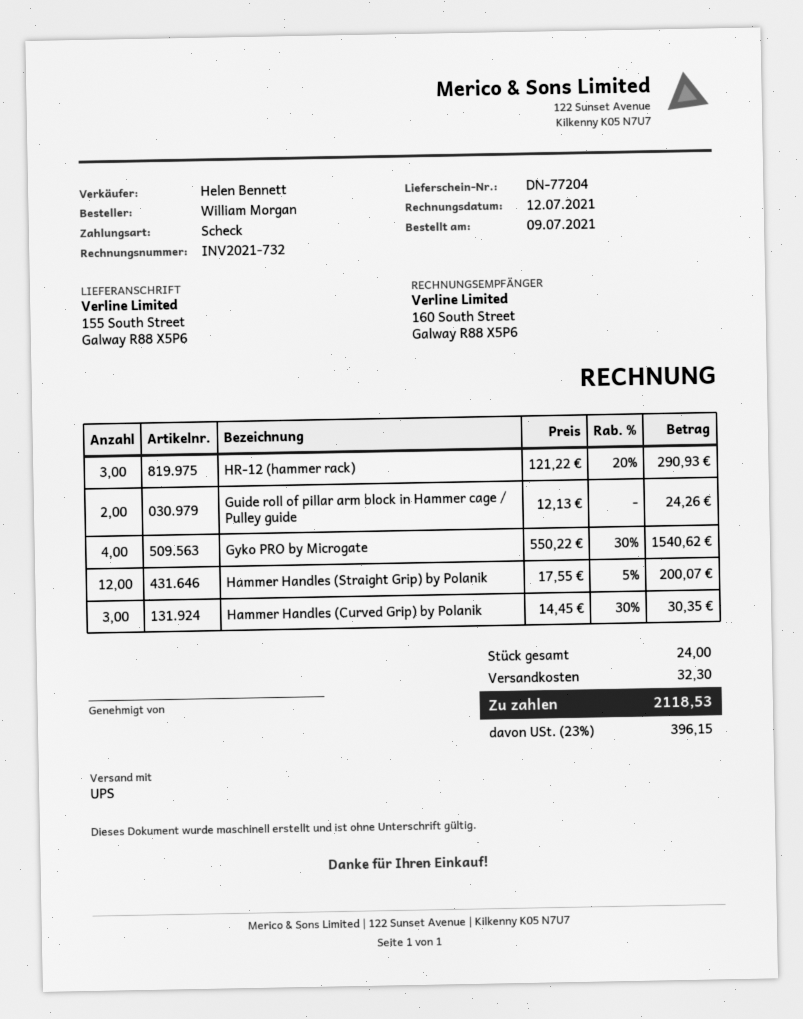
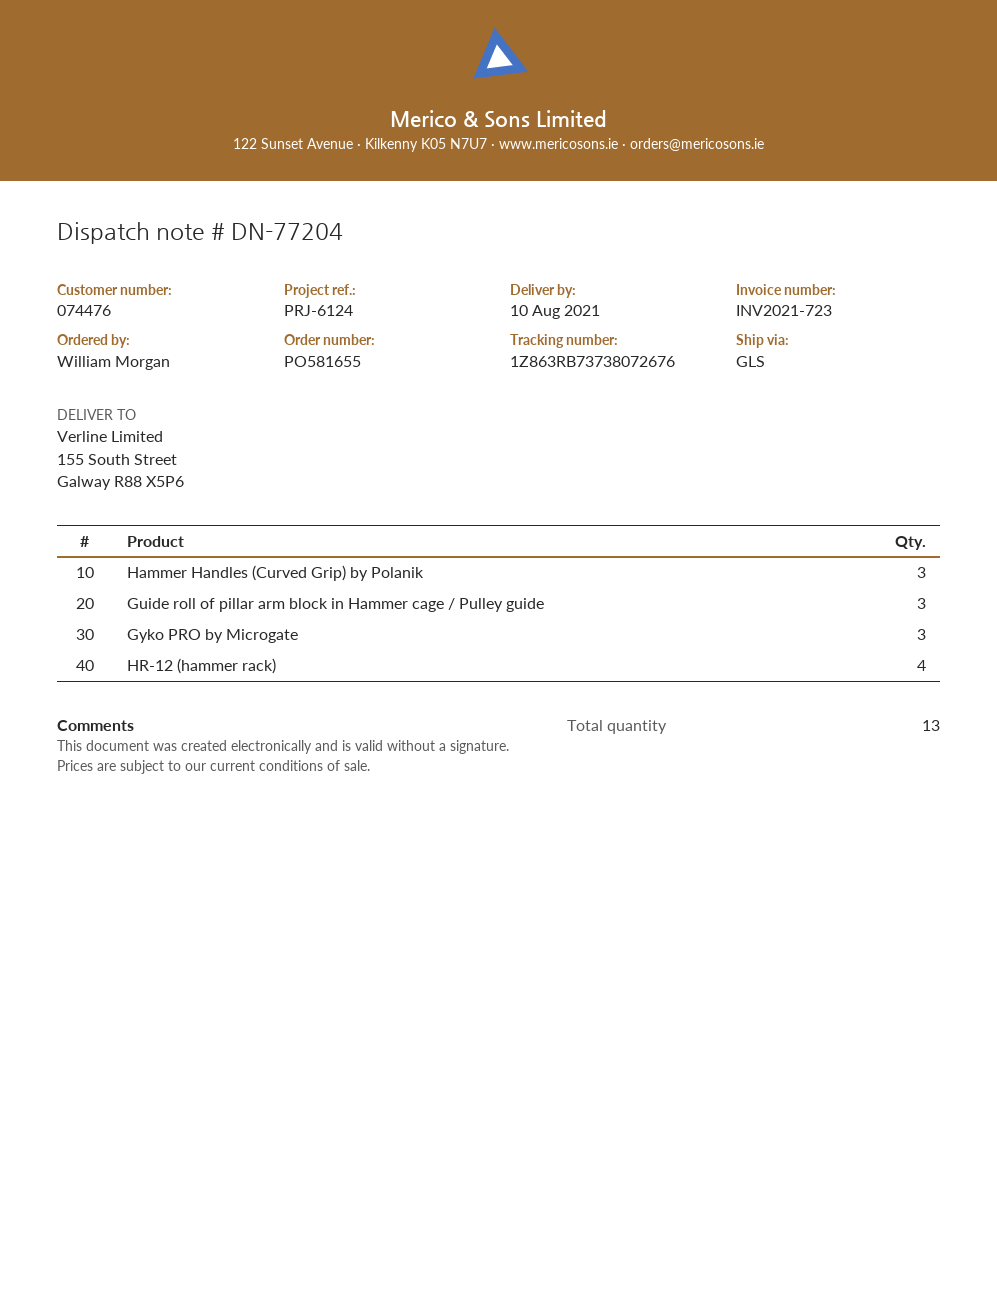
invoice number: INV2021-732 -> INV2021-723
shipping method: UPS -> GLS
HR-12 (hammer rack): 3 -> 4
Guide roll of pillar arm block in Hammer cage / Pulley guide: 2 -> 3
Gyko PRO by Microgate: 4 -> 3
Hammer Handles (Straight Grip) by Polanik: 12 -> none
total quantity: 24 -> 13

